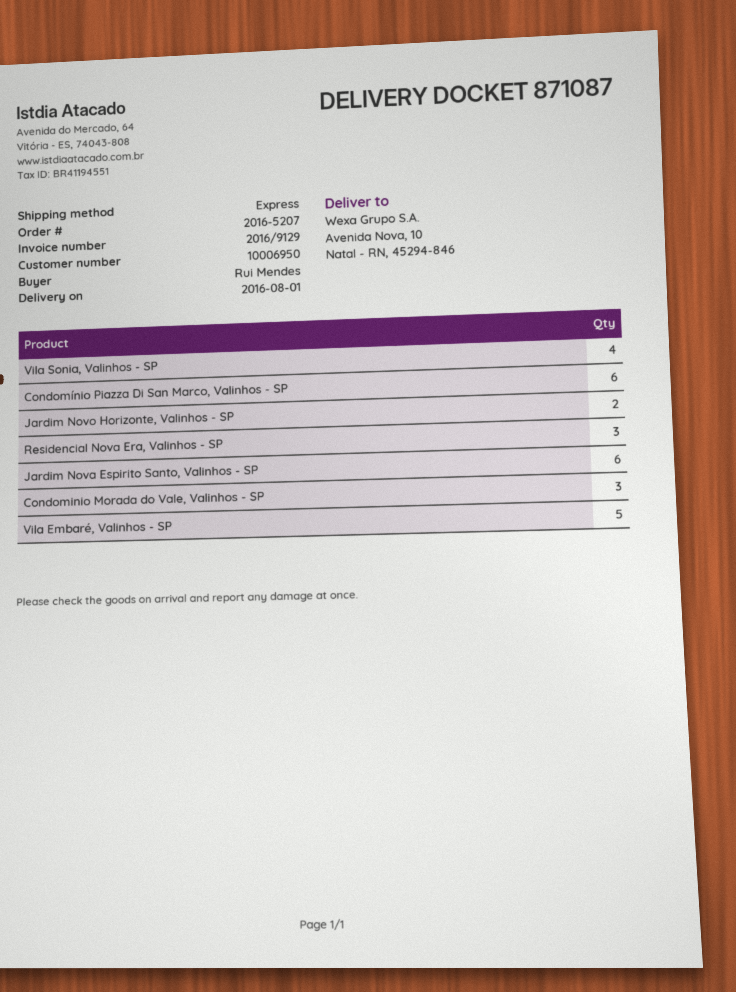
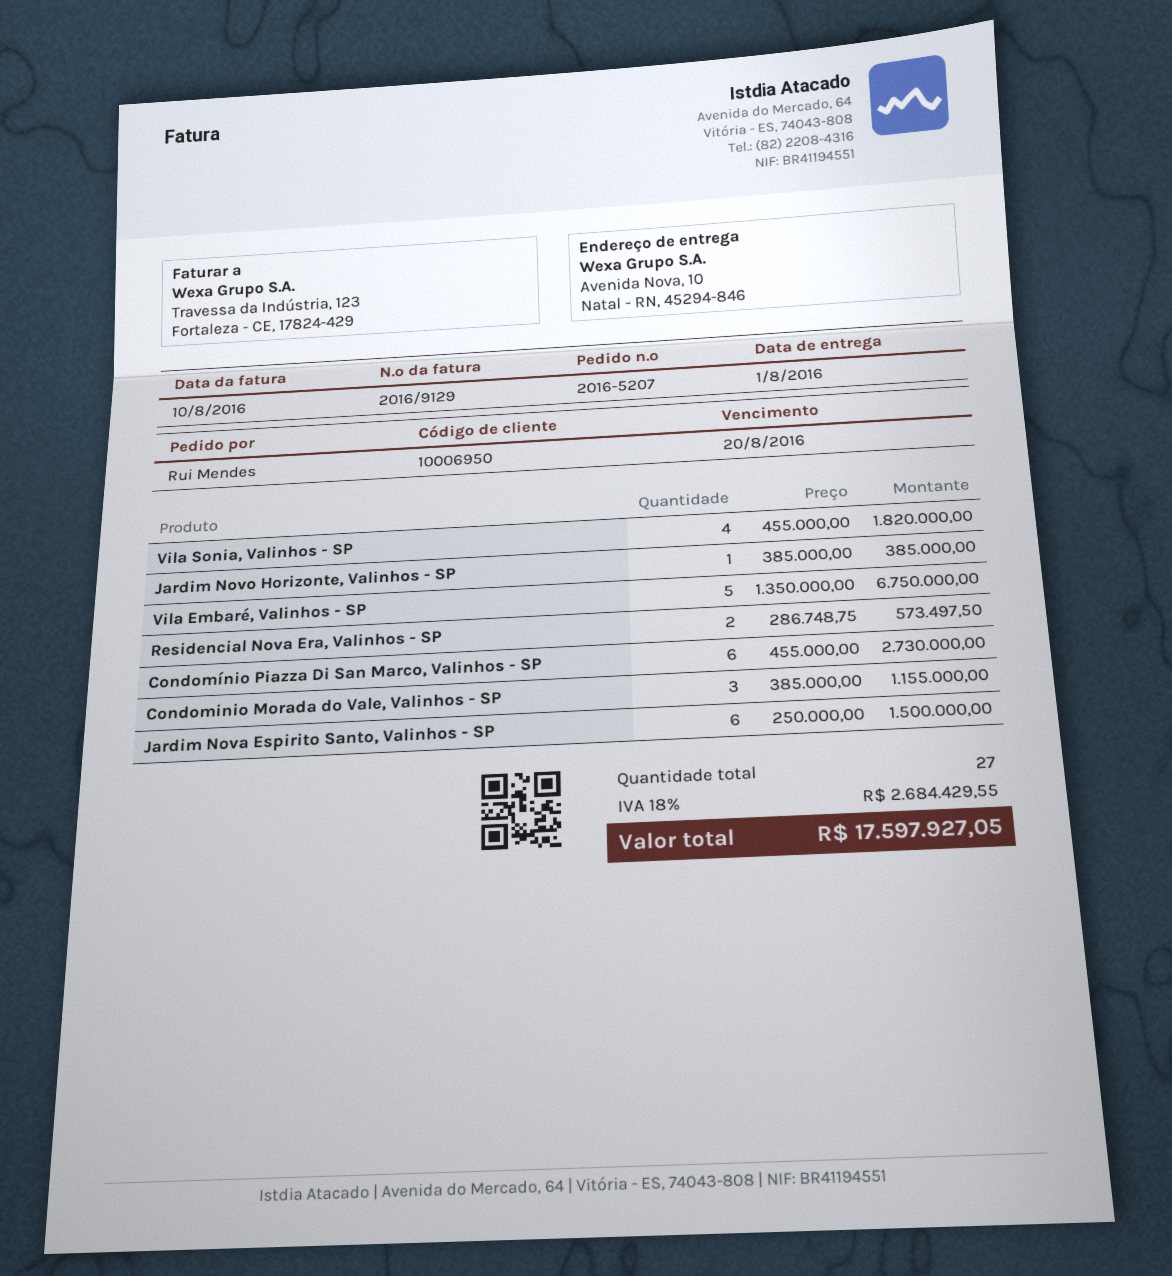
Jardim Novo Horizonte, Valinhos - SP: 2 -> 1
Residencial Nova Era, Valinhos - SP: 3 -> 2

